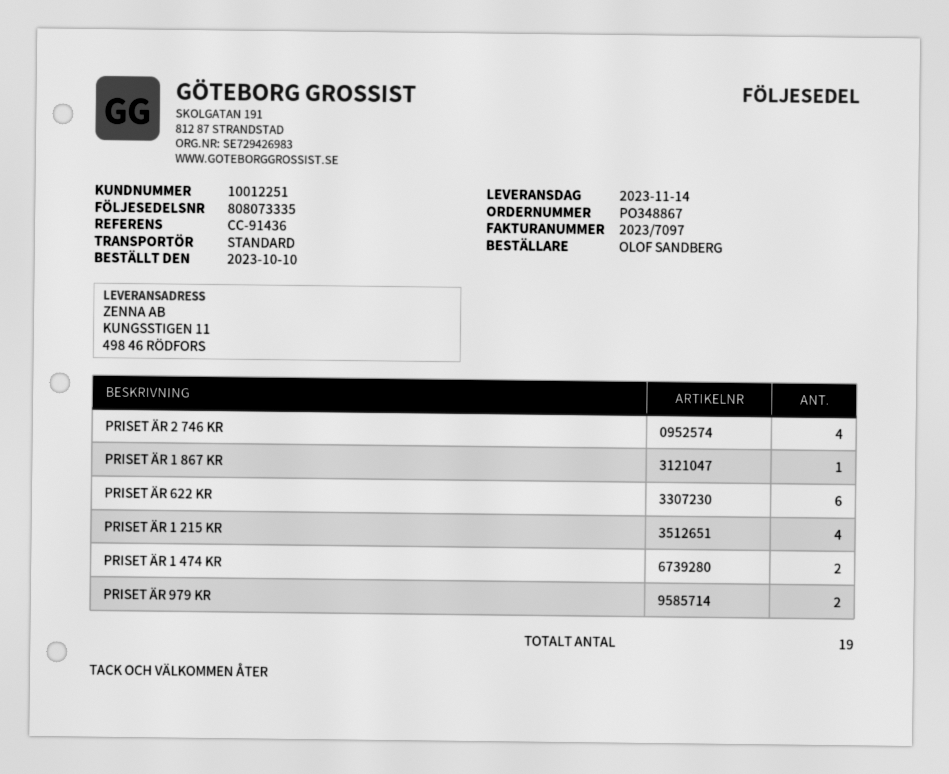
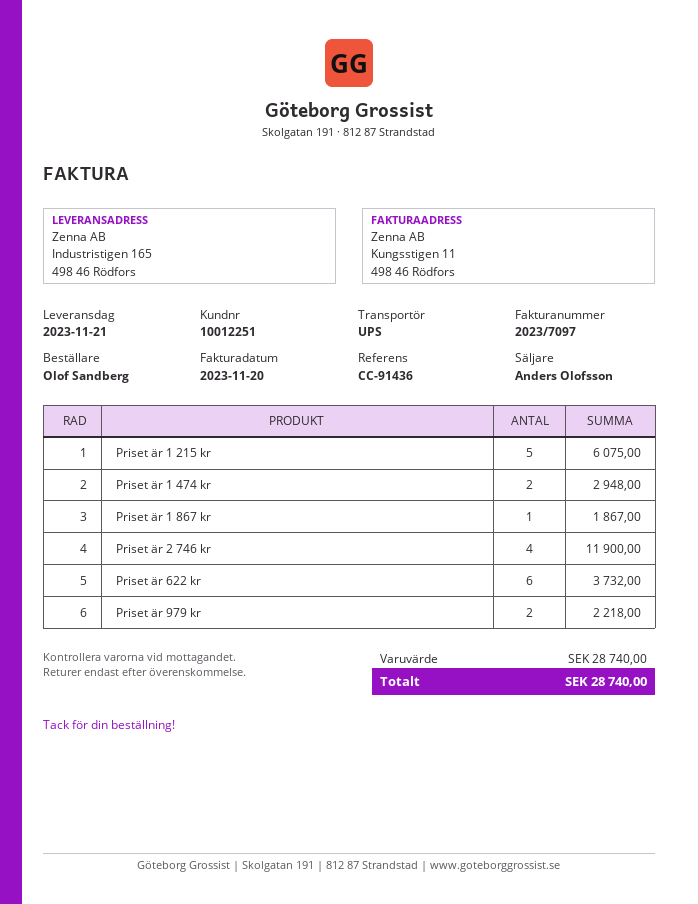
delivery date: 2023-11-14 -> 2023-11-21
shipping method: standard -> UPS
ship to: KUNGSSTIGEN 11, 498 46 RÖDFORS -> Industristigen 165, 498 46 Rödfors
PRISET ÄR 1 215 KR: 4 -> 5

